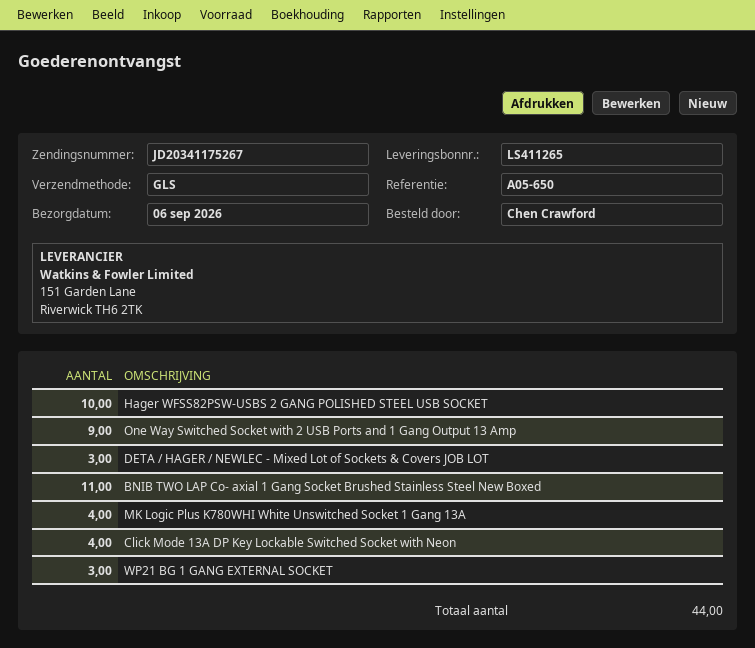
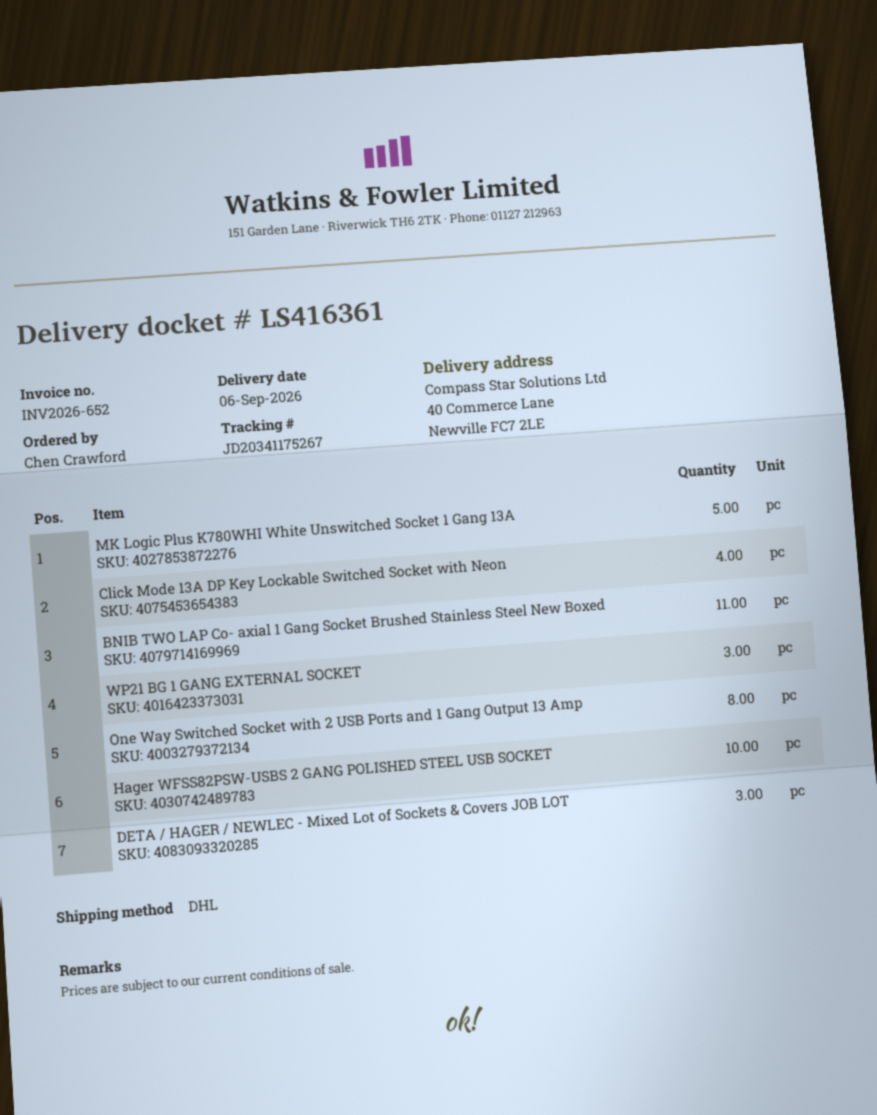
delivery note number: LS411265 -> LS416361
shipping method: GLS -> DHL
One Way Switched Socket with 2 USB Ports and 1 Gang Output 13 Amp: 9 -> 8
MK Logic Plus K780WHI White Unswitched Socket 1 Gang 13A: 4 -> 5

